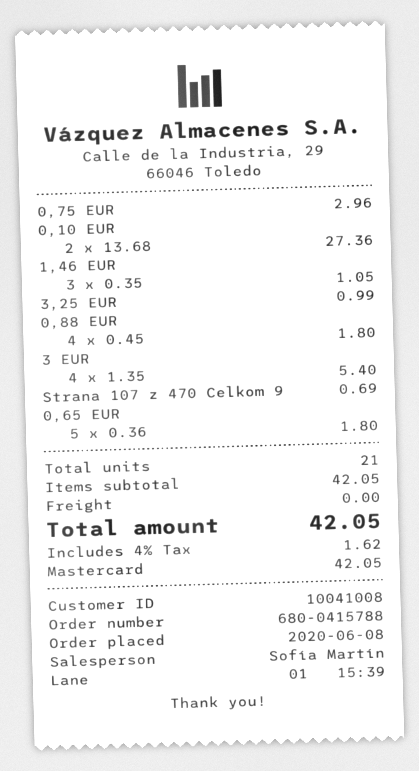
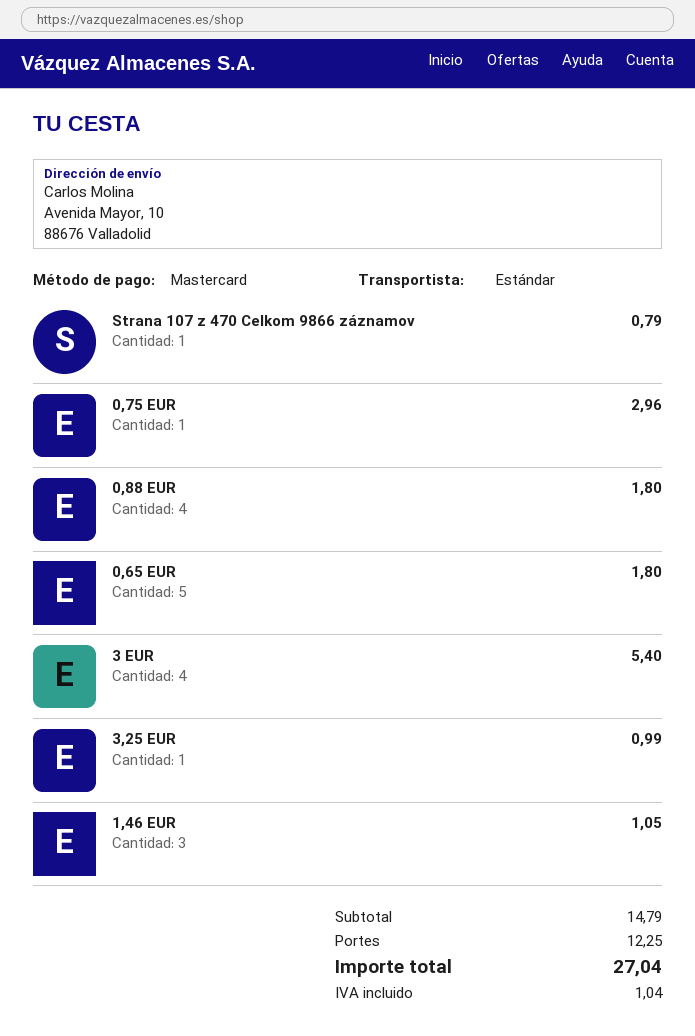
0,10 EUR: 2 for 27.36 -> none
Strana 107 z 470 Celkom 9: 1 for 0.69 -> 1 for 0.79
subtotal: 42.05 -> 14.79
shipping: 0.00 -> 12.25
tax: 1.62 -> 1.04
total: 42.05 -> 27.04

